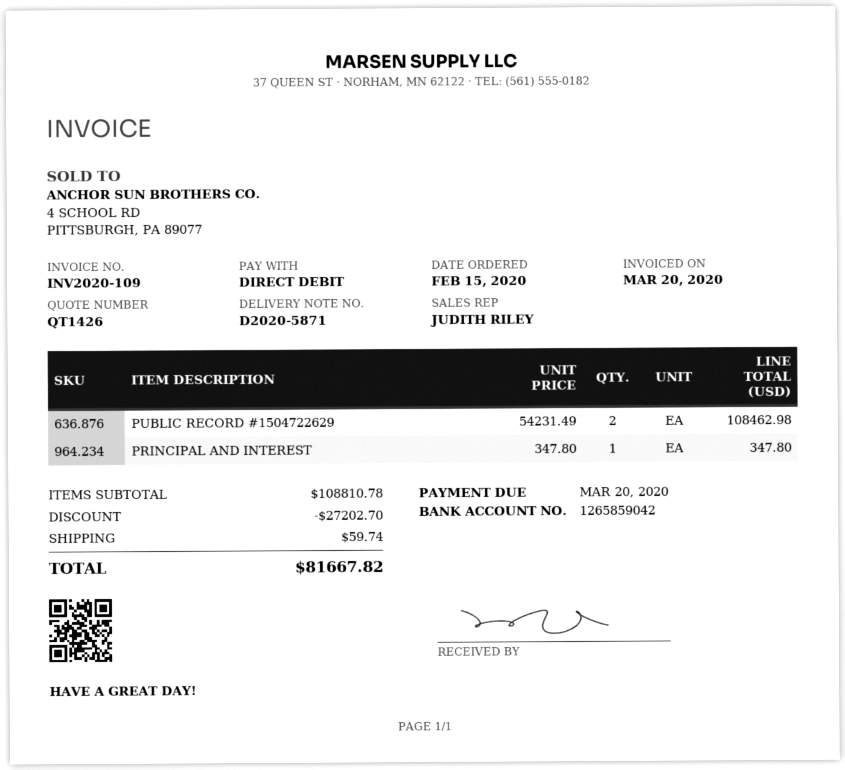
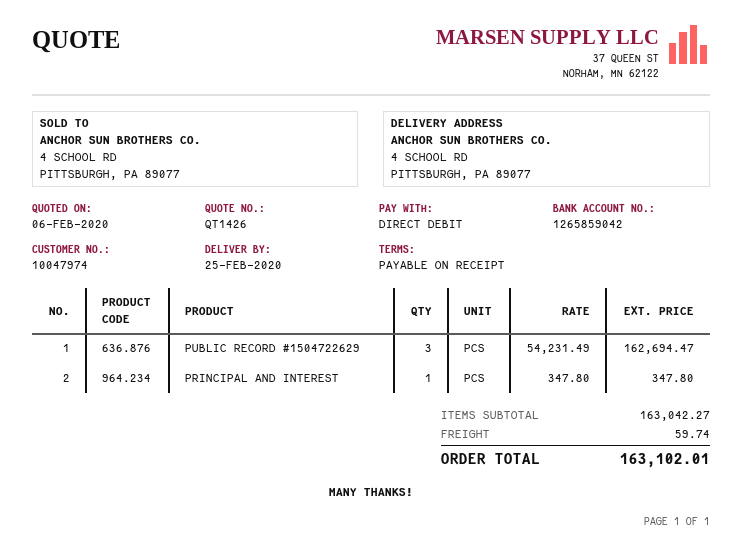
PUBLIC RECORD #1504722629: 2 x 54231.49 = 108462.98 -> 3 x 54231.49 = 162694.47
subtotal: 108810.78 -> 163042.27
discount: 27202.70 -> none
total: 81667.82 -> 163102.01

